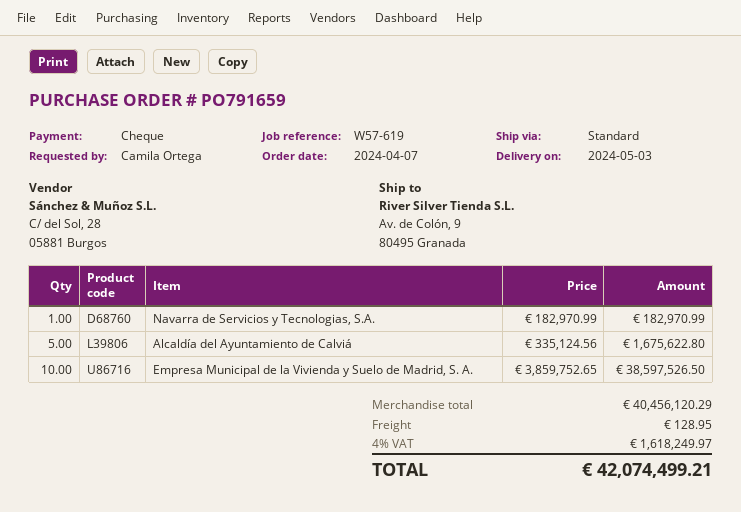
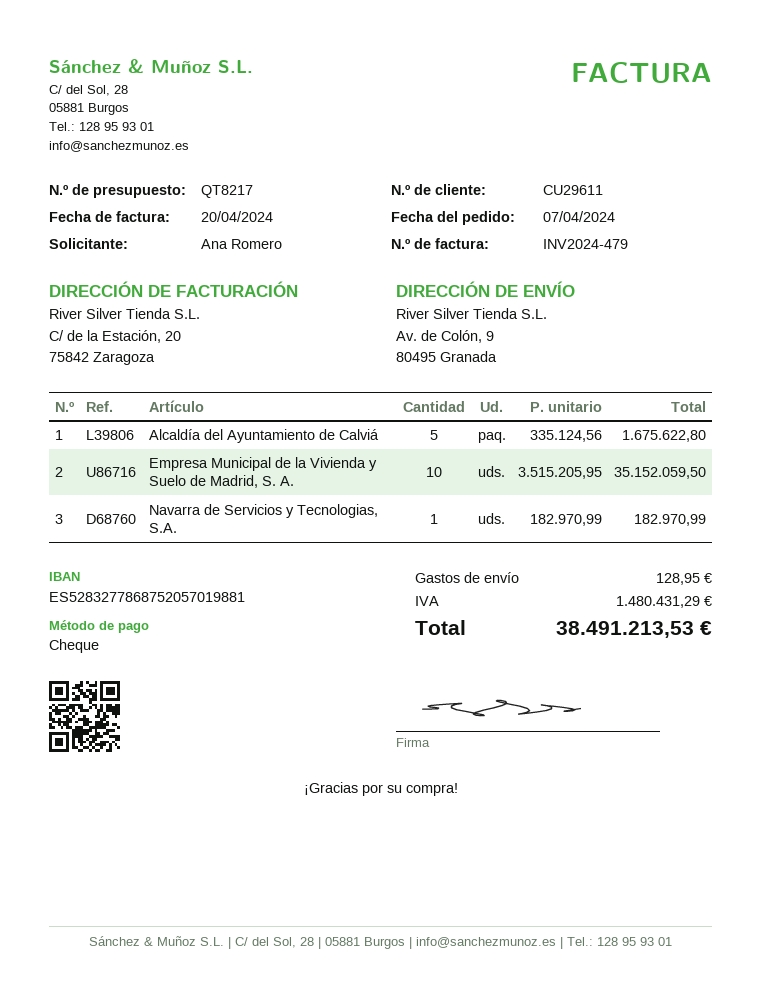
ordered by: Camila Ortega -> Ana Romero
Empresa Municipal de la Vivienda y Suelo de Madrid, S. A.: 10 x 3859752.65 = 38597526.50 -> 10 x 3515205.95 = 35152059.50
tax: 1618249.97 -> 1480431.29
total: 42074499.21 -> 38491213.53

